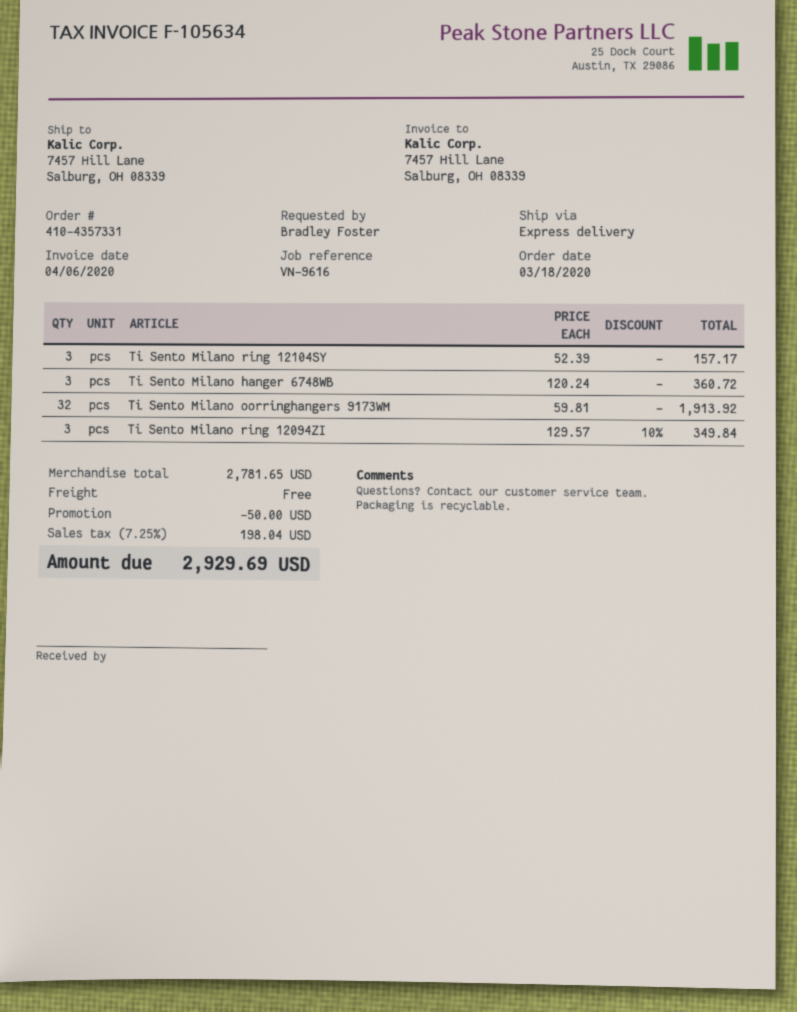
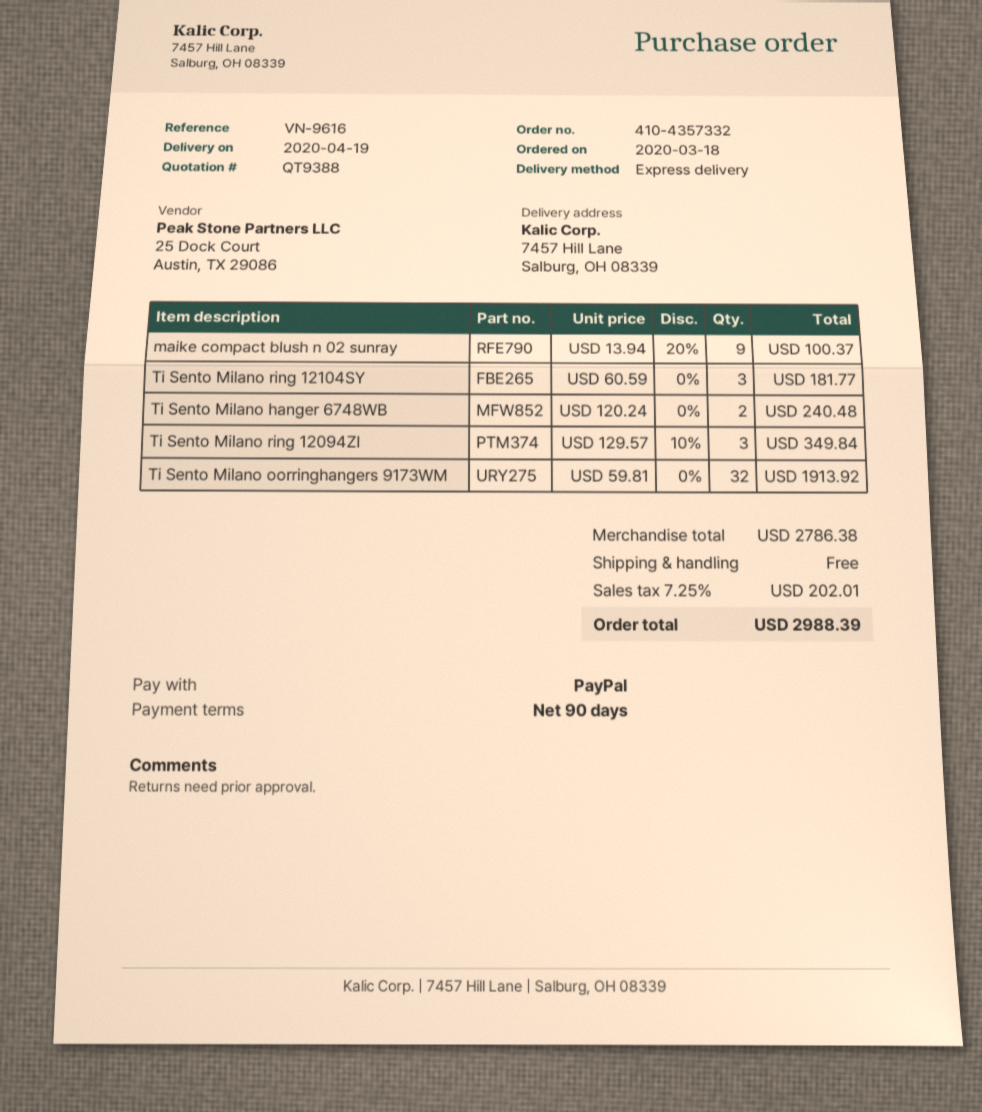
order number: 410-4357331 -> 410-4357332
Ti Sento Milano ring 12104SY: 3 x 52.39 = 157.17 -> 3 x 60.59 = 181.77
Ti Sento Milano hanger 6748WB: 3 x 120.24 = 360.72 -> 2 x 120.24 = 240.48
maike compact blush n 02 sunray: none -> 9 x 13.94 - 20% = 100.37
subtotal: 2781.65 -> 2786.38
discount: 50.00 -> none
tax: 7.25% = 198.04 -> 7.25% = 202.01
total: 2929.69 -> 2988.39

